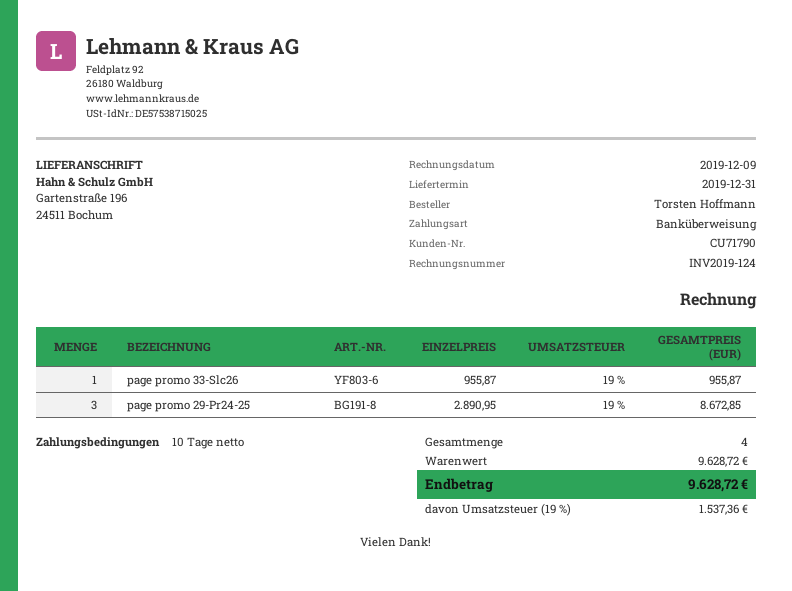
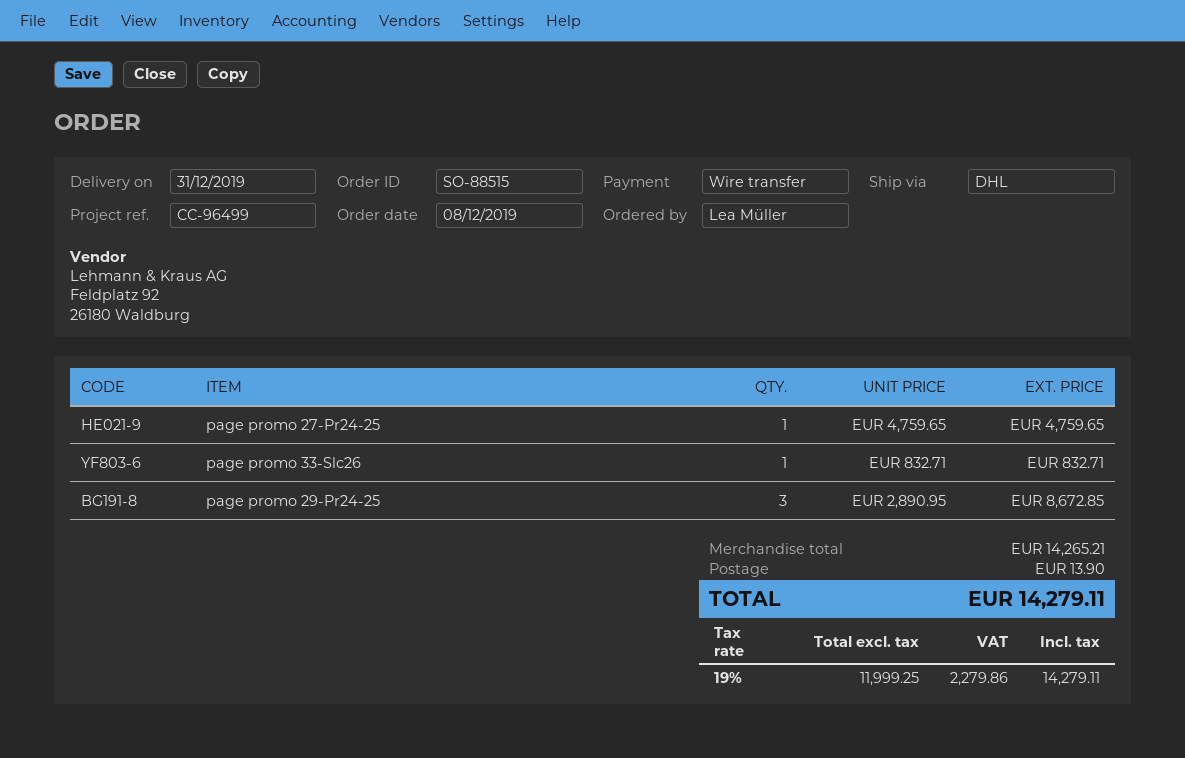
ordered by: Torsten Hoffmann -> Lea Müller
page promo 33-Slc26: 1 x 955.87 = 955.87 -> 1 x 832.71 = 832.71
page promo 27-Pr24-25: none -> 1 x 4759.65 = 4759.65
subtotal: 9628.72 -> 14265.21
shipping: none -> 13.90
tax: 19% = 1537.36 -> 19% = 2279.86
total: 9628.72 -> 14279.11

